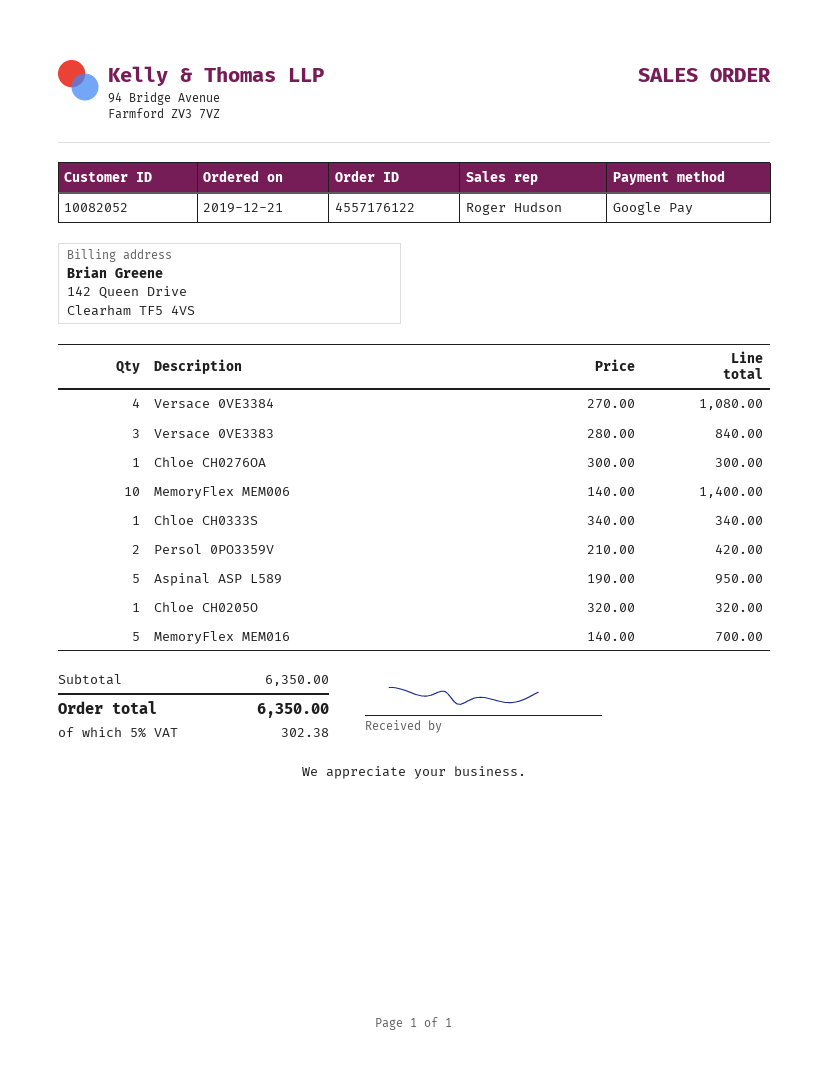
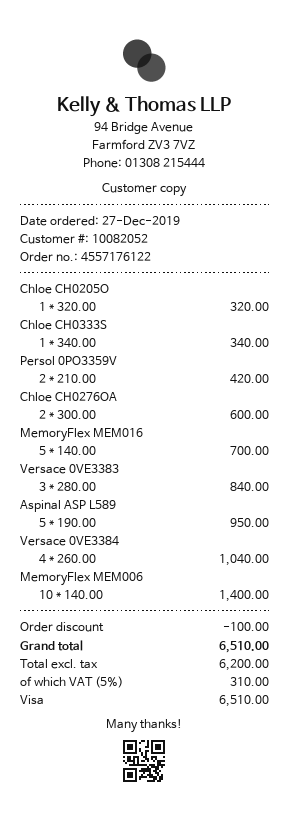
order date: 2019-12-21 -> 2019-12-27
payment method: Google Pay -> Visa
Versace 0VE3384: 4 x 270.00 = 1080.00 -> 4 x 260.00 = 1040.00
Chloe CH0276OA: 1 x 300.00 = 300.00 -> 2 x 300.00 = 600.00
discount: none -> 100.00
tax: 5% = 302.38 -> 5% = 310.00
total: 6350.00 -> 6510.00

